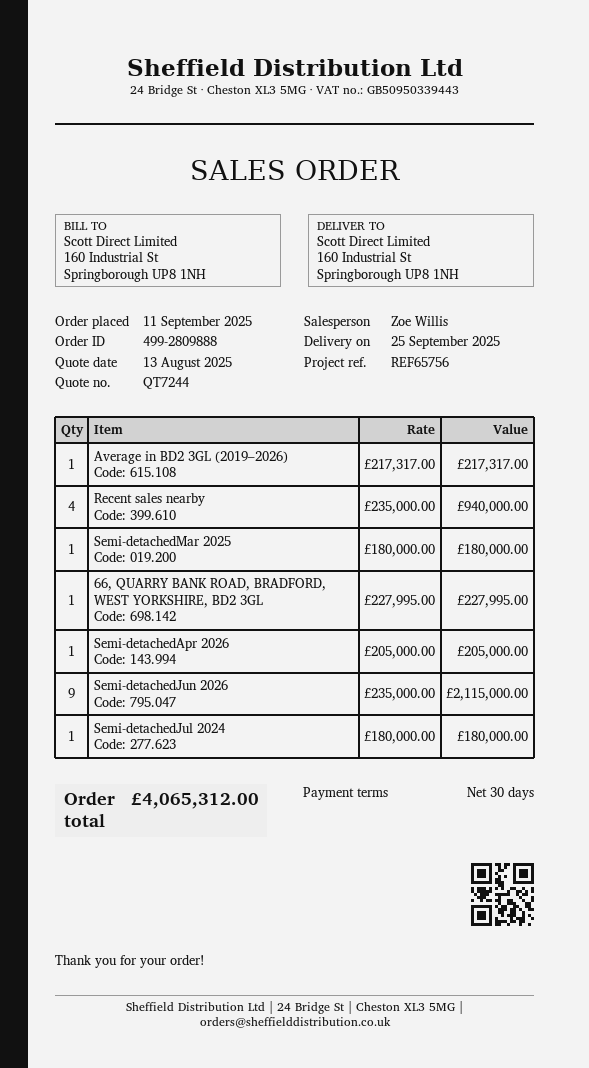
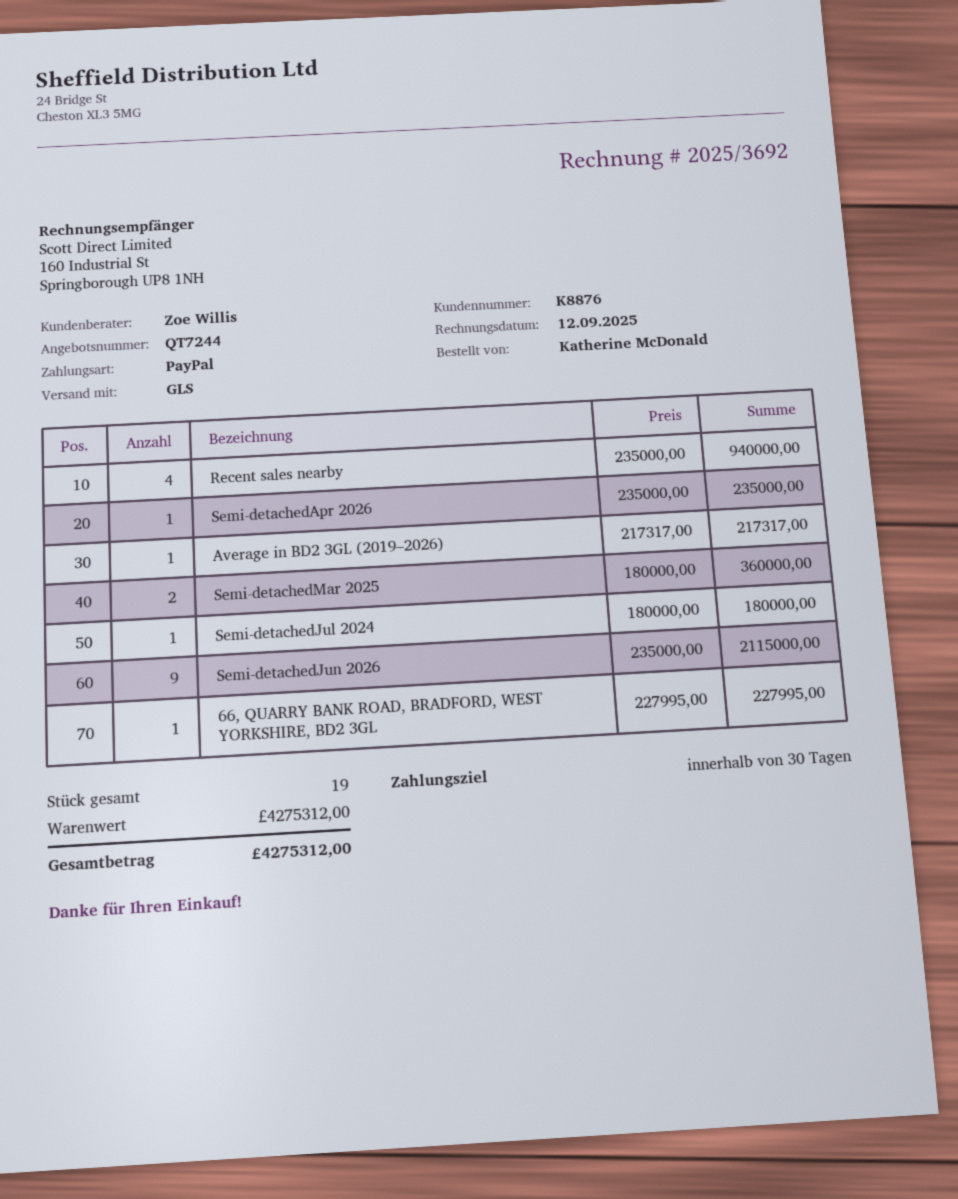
Semi-detachedMar 2025: 1 x 180000.00 = 180000.00 -> 2 x 180000.00 = 360000.00
Semi-detachedApr 2026: 1 x 205000.00 = 205000.00 -> 1 x 235000.00 = 235000.00
total: 4065312.00 -> 4275312.00

